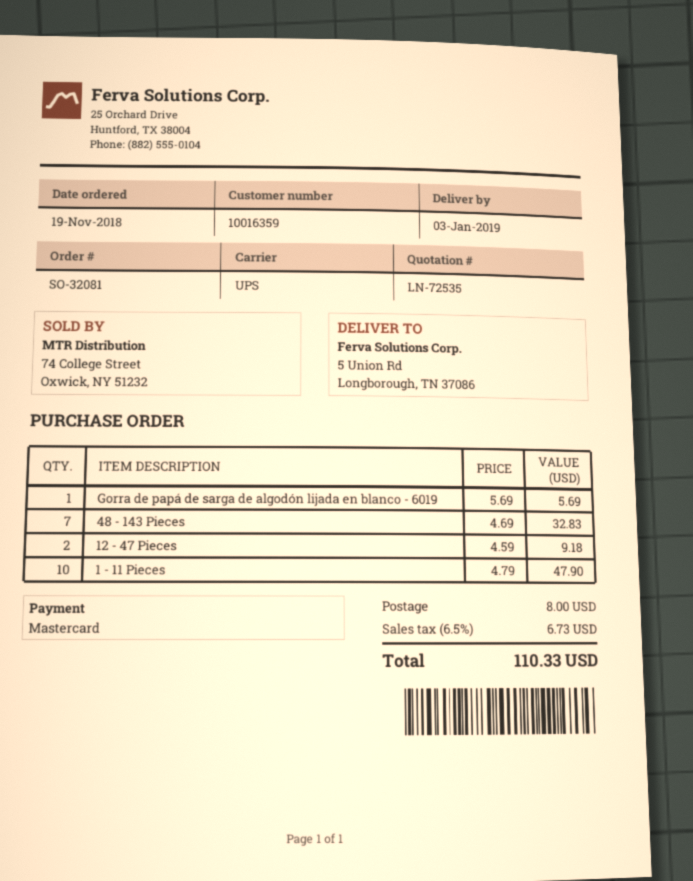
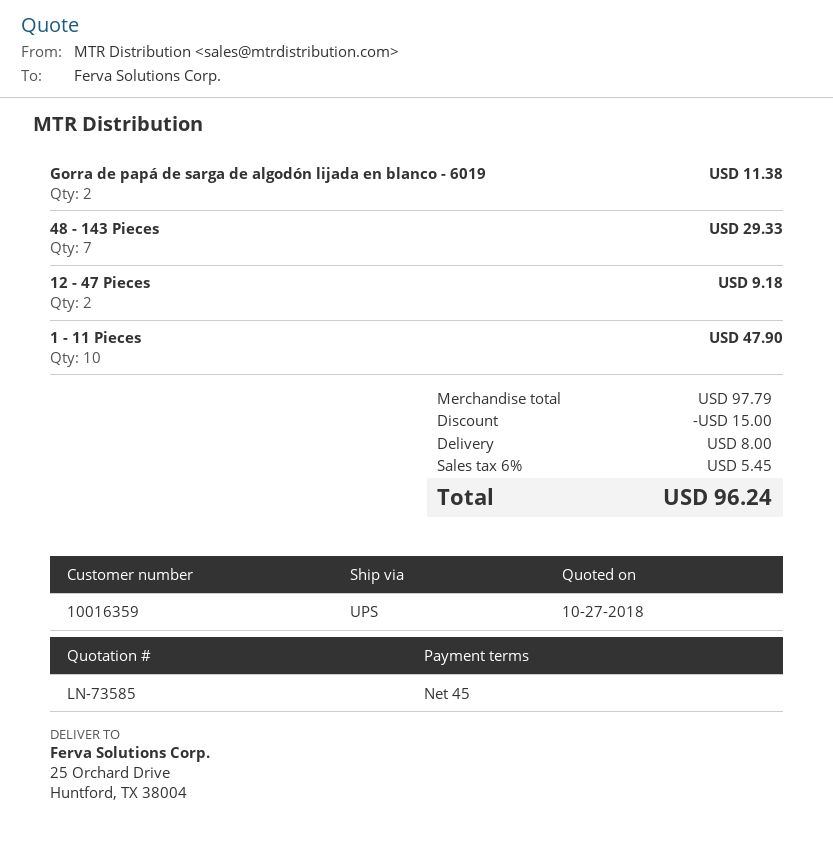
quote number: LN-72535 -> LN-73585
ship to: 5 Union Rd, Longborough, TN 37086 -> 25 Orchard Drive, Huntford, TX 38004
Gorra de papá de sarga de algodón lijada en blanco - 6019: 1 for 5.69 -> 2 for 11.38
48 - 143 Pieces: 7 for 32.83 -> 7 for 29.33
discount: none -> 15.00
tax: 6.5% = 6.73 -> 6% = 5.45
total: 110.33 -> 96.24

